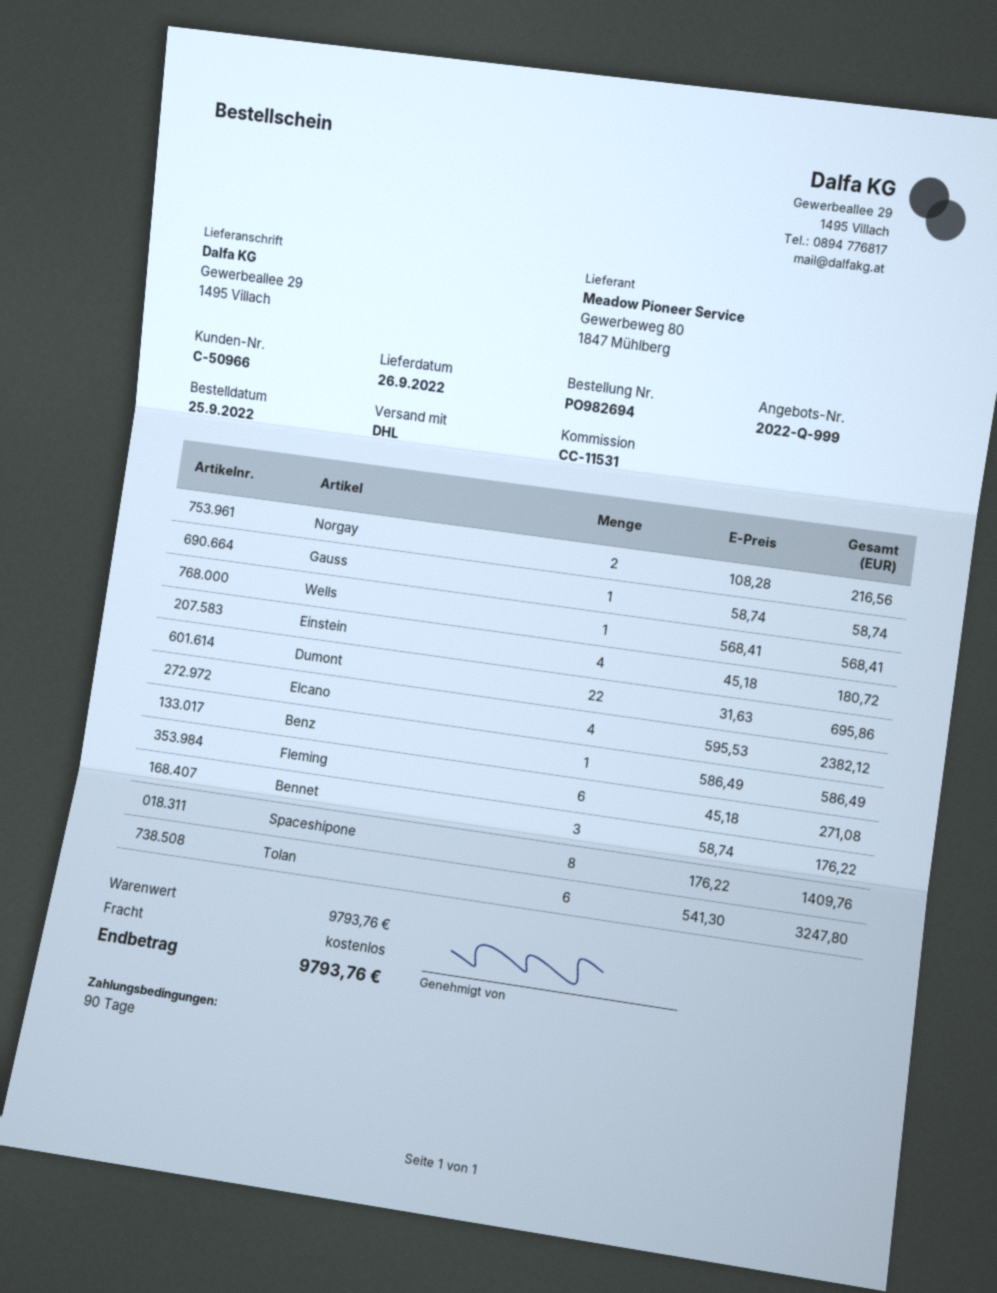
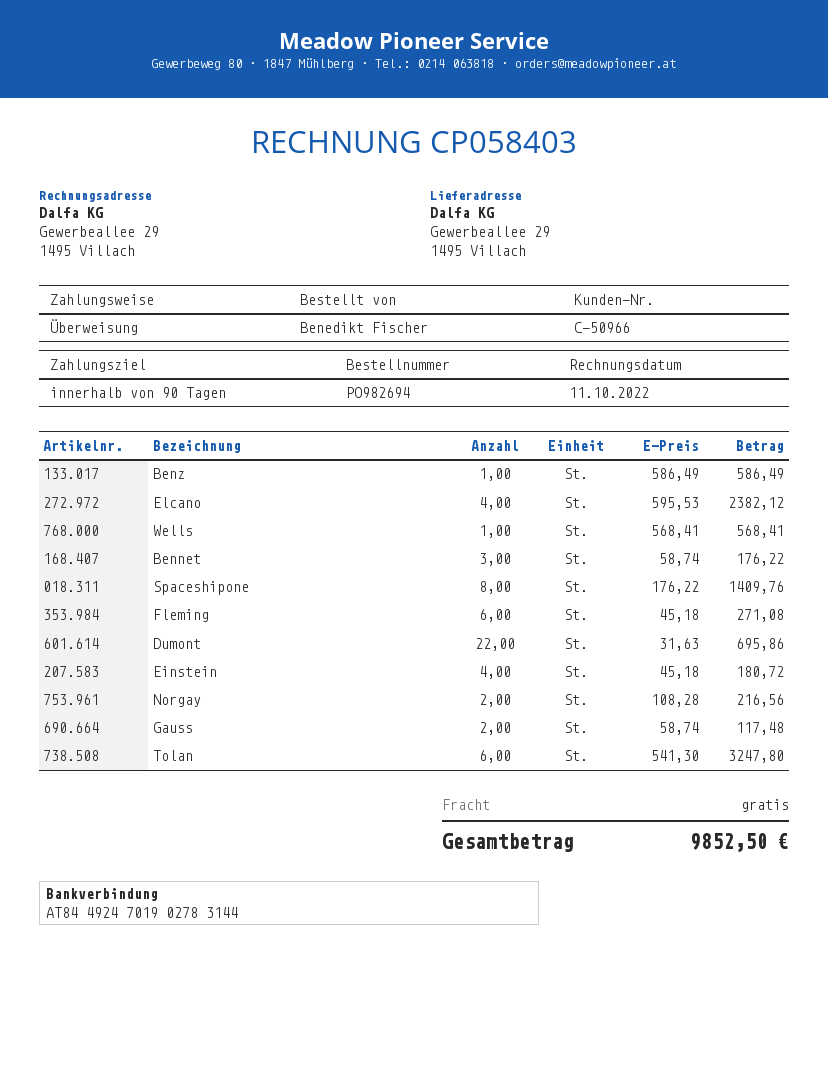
Gauss: 1 x 58.74 = 58.74 -> 2 x 58.74 = 117.48
total: 9793.76 -> 9852.50

